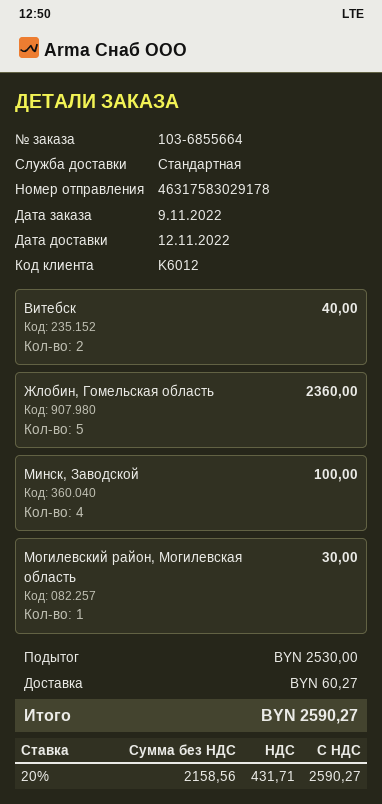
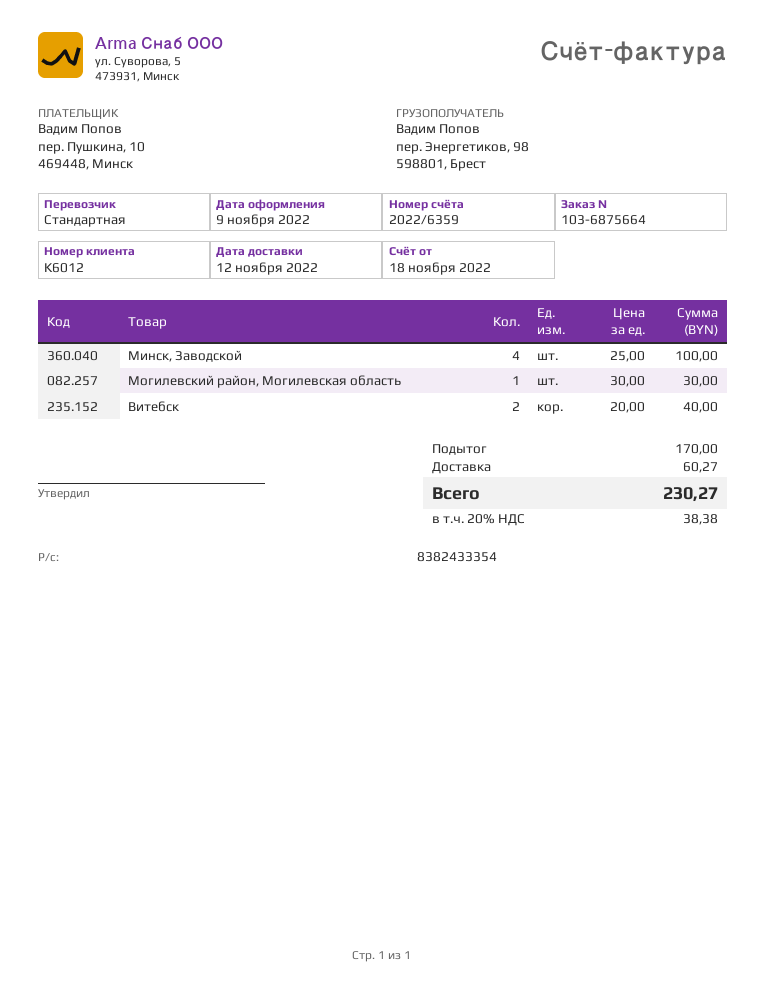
order number: 103-6855664 -> 103-6875664
Жлобин, Гомельская область: 5 for 2360.00 -> none
subtotal: 2530.00 -> 170.00
tax: 20% = 431.71 -> 20% = 38.38
total: 2590.27 -> 230.27

